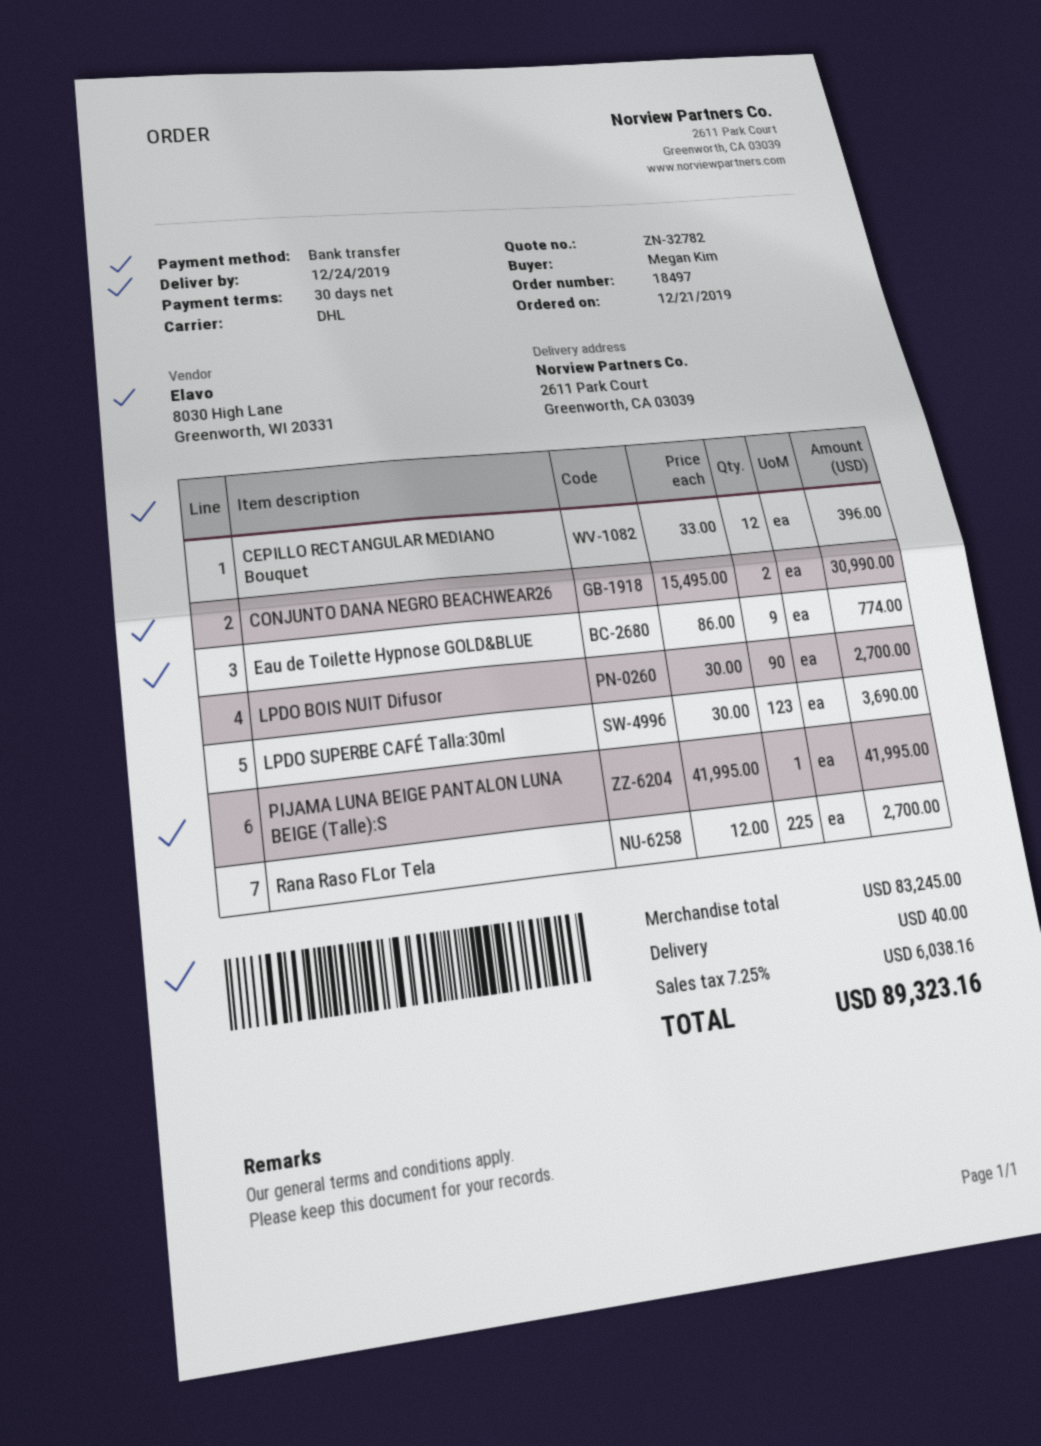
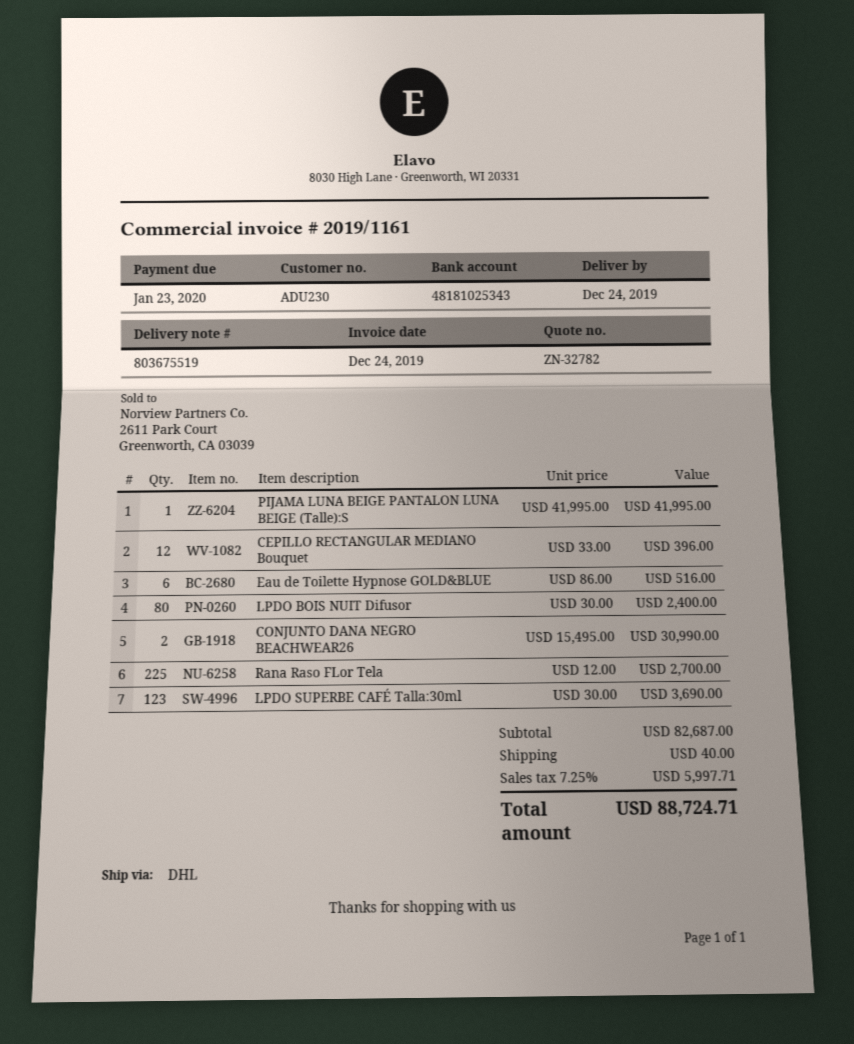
Eau de Toilette Hypnose GOLD&BLUE: 9 x 86.00 = 774.00 -> 6 x 86.00 = 516.00
LPDO BOIS NUIT Difusor: 90 x 30.00 = 2700.00 -> 80 x 30.00 = 2400.00
subtotal: 83245.00 -> 82687.00
tax: 7.25% = 6038.16 -> 7.25% = 5997.71
total: 89323.16 -> 88724.71

